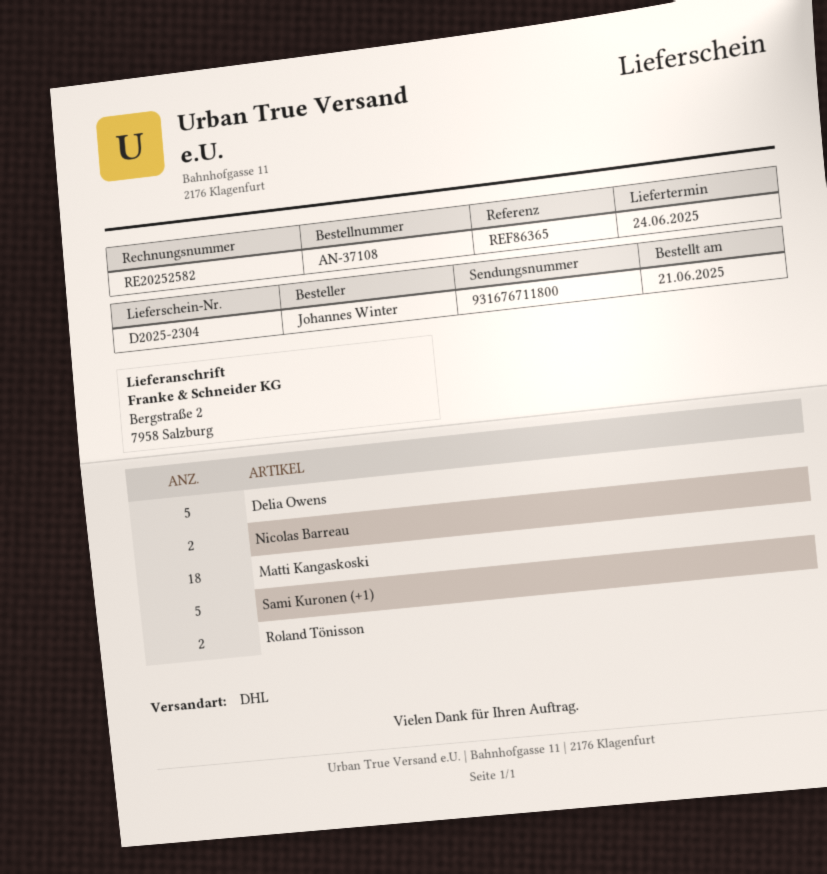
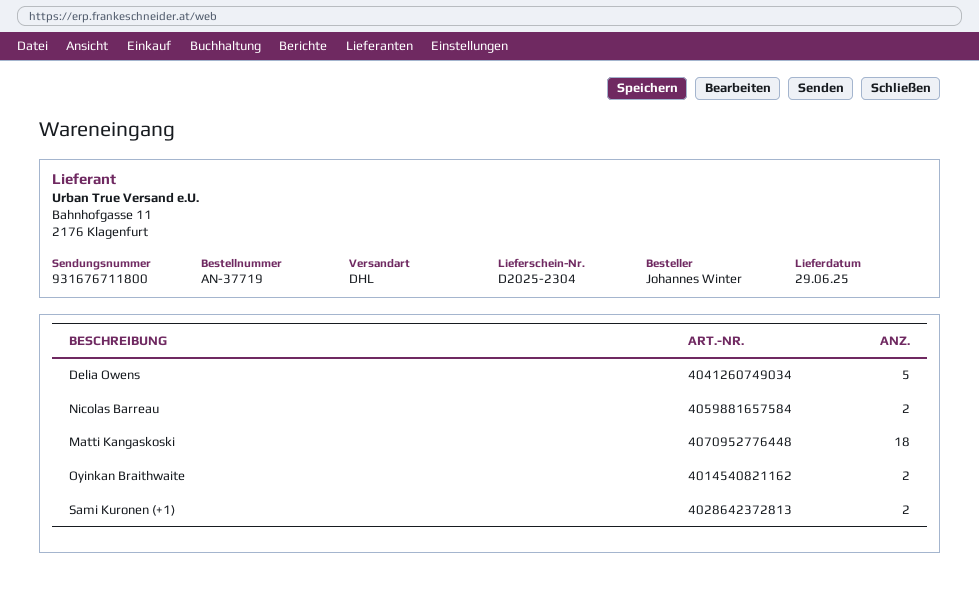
order number: AN-37108 -> AN-37719
delivery date: 2025-06-24 -> 2025-06-29
Sami Kuronen (+1): 5 -> 2
Roland Tönisson: 2 -> none
Oyinkan Braithwaite: none -> 2

